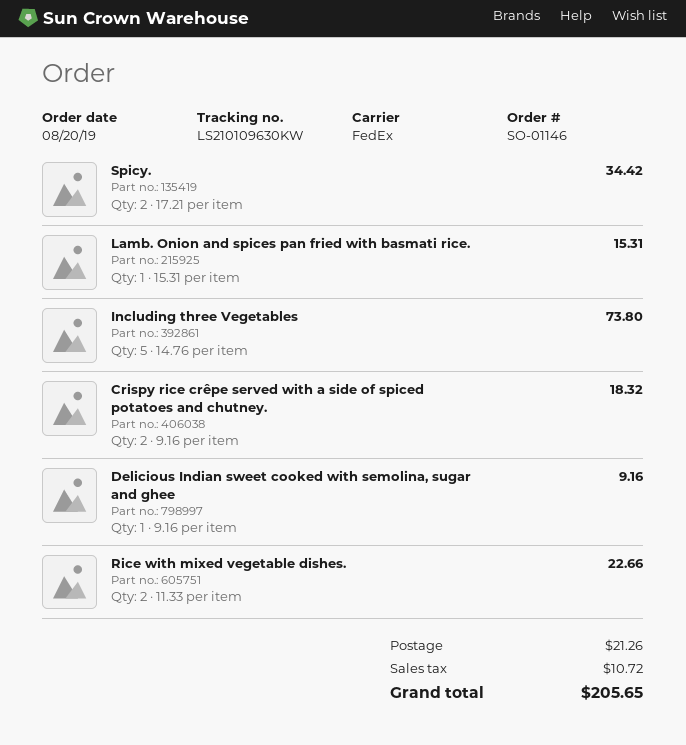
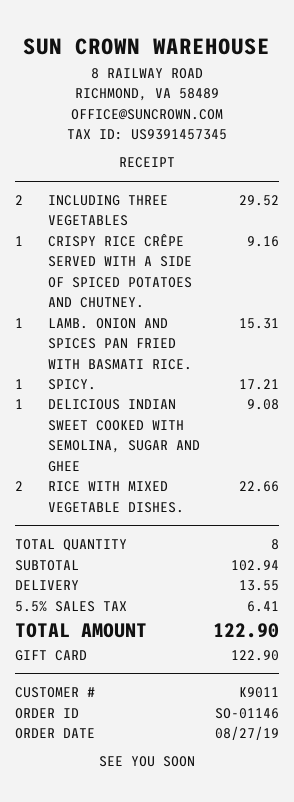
order date: 2019-08-20 -> 2019-08-27
Spicy.: 2 for 34.42 -> 1 for 17.21
Including three Vegetables: 5 for 73.80 -> 2 for 29.52
Crispy rice crêpe served with a side of spiced potatoes and chutney.: 2 for 18.32 -> 1 for 9.16
Delicious Indian sweet cooked with semolina, sugar and ghee: 1 for 9.16 -> 1 for 9.08
shipping: 21.26 -> 13.55
tax: 10.72 -> 6.41
total: 205.65 -> 122.90

